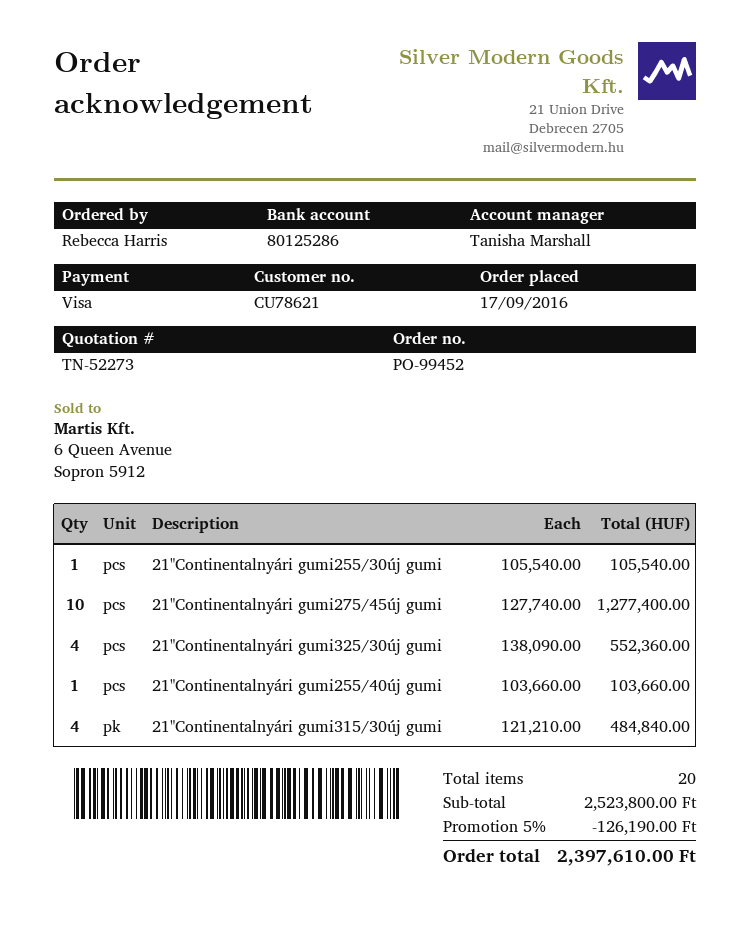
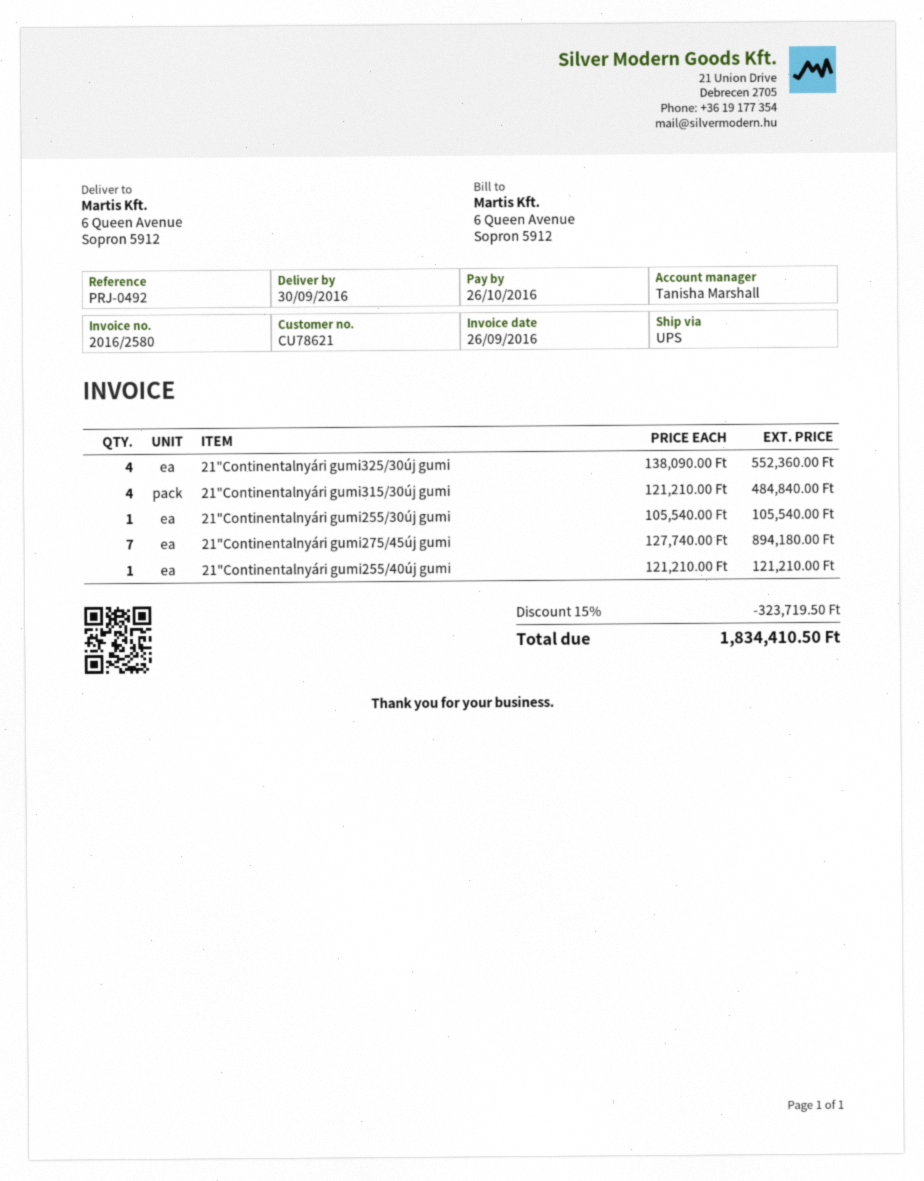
21"Continentalnyári gumi275/45új gumi: 10 x 127740.00 = 1277400.00 -> 7 x 127740.00 = 894180.00
21"Continentalnyári gumi255/40új gumi: 1 x 103660.00 = 103660.00 -> 1 x 121210.00 = 121210.00
discount: 5% = 126190.00 -> 15% = 323719.50
total: 2397610.00 -> 1834410.50

